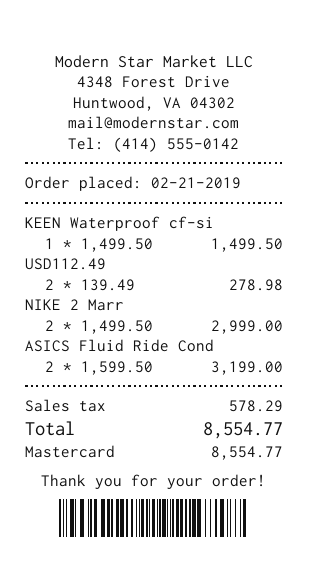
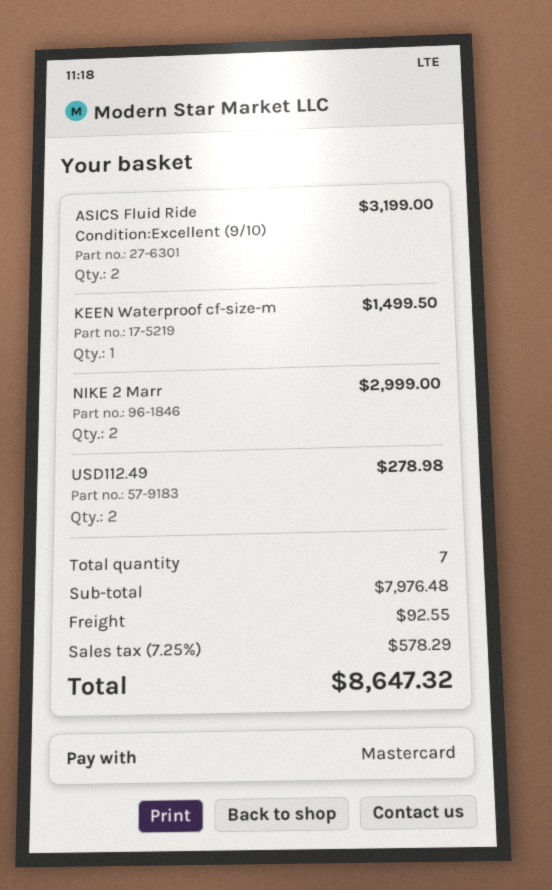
shipping: none -> 92.55
total: 8554.77 -> 8647.32

